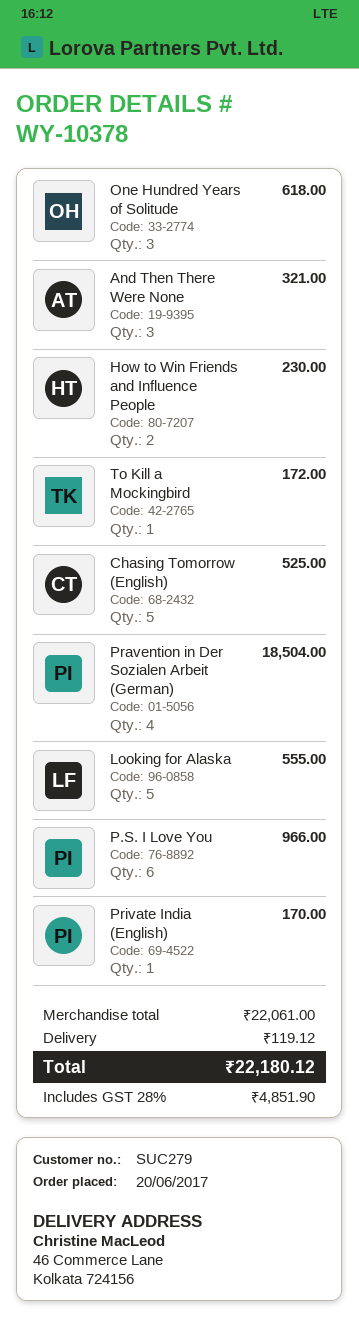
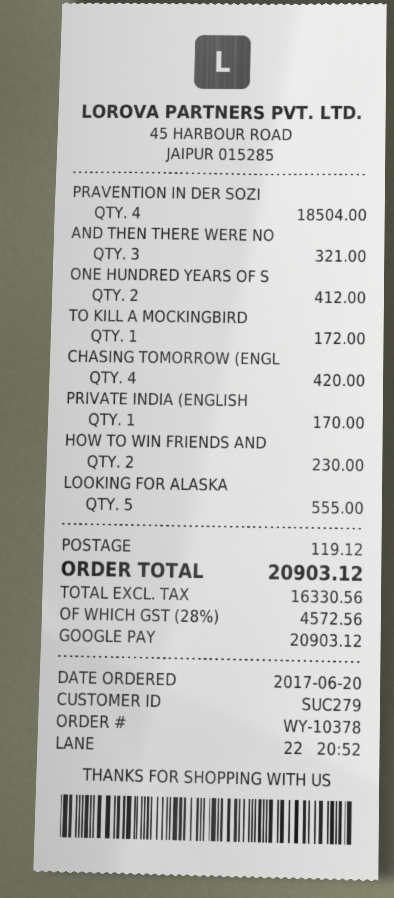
One Hundred Years of Solitude: 3 for 618.00 -> 2 for 412.00
Chasing Tomorrow (English): 5 for 525.00 -> 4 for 420.00
P.S. I Love You: 6 for 966.00 -> none
tax: 28% = 4851.90 -> 28% = 4572.56
total: 22180.12 -> 20903.12

